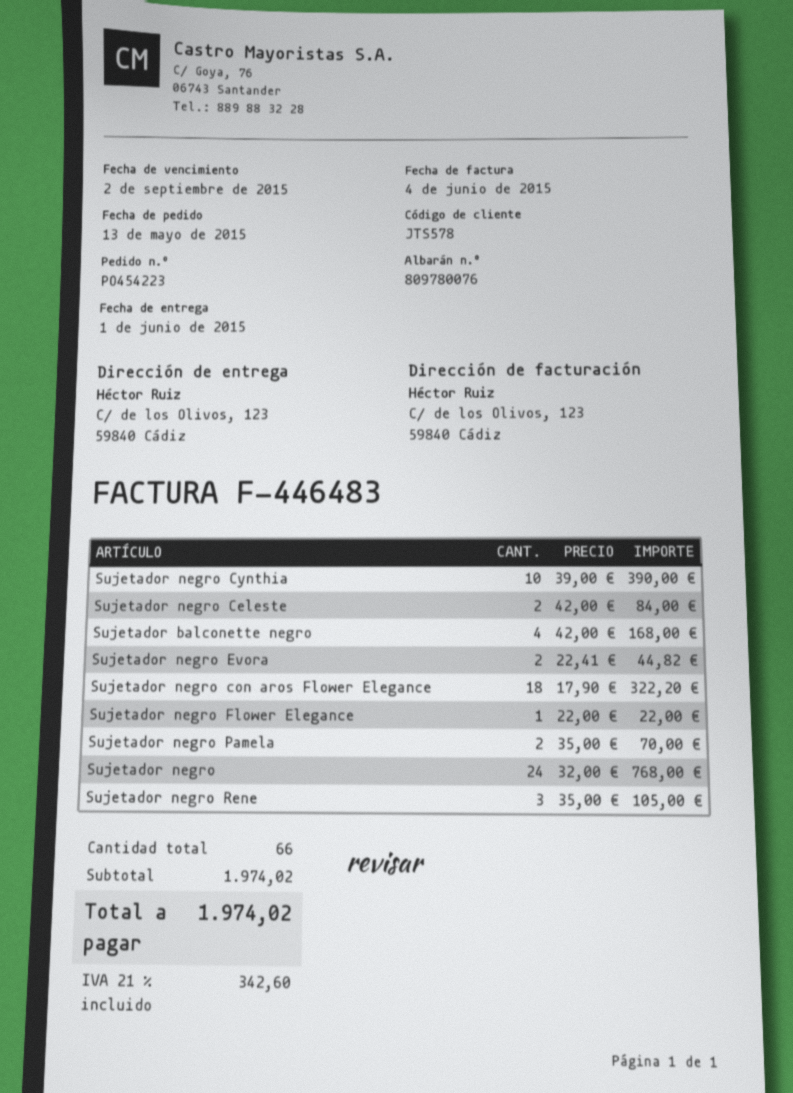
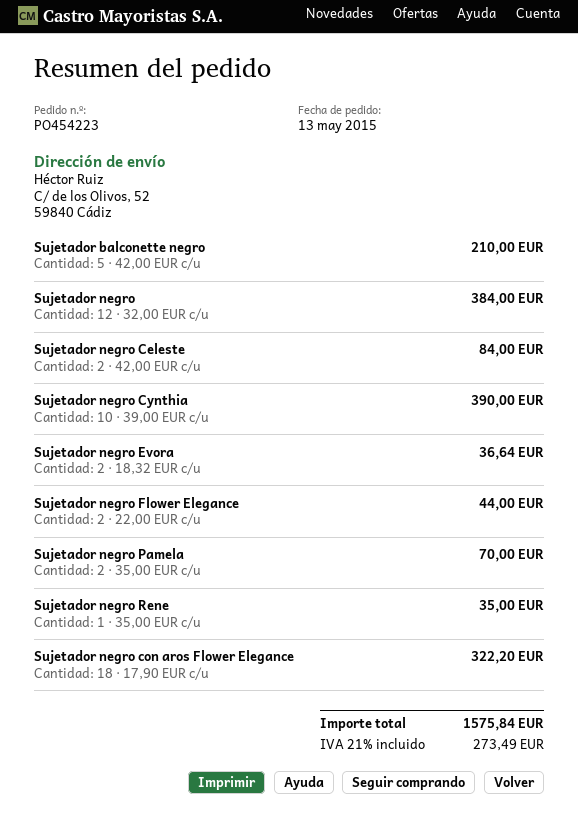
ship to: C/ de los Olivos, 123, 59840 Cádiz -> C/ de los Olivos, 52, 59840 Cádiz
Sujetador balconette negro: 4 x 42.00 = 168.00 -> 5 x 42.00 = 210.00
Sujetador negro Evora: 2 x 22.41 = 44.82 -> 2 x 18.32 = 36.64
Sujetador negro Flower Elegance: 1 x 22.00 = 22.00 -> 2 x 22.00 = 44.00
Sujetador negro: 24 x 32.00 = 768.00 -> 12 x 32.00 = 384.00
Sujetador negro Rene: 3 x 35.00 = 105.00 -> 1 x 35.00 = 35.00
tax: 21% = 342.60 -> 21% = 273.49
total: 1974.02 -> 1575.84

